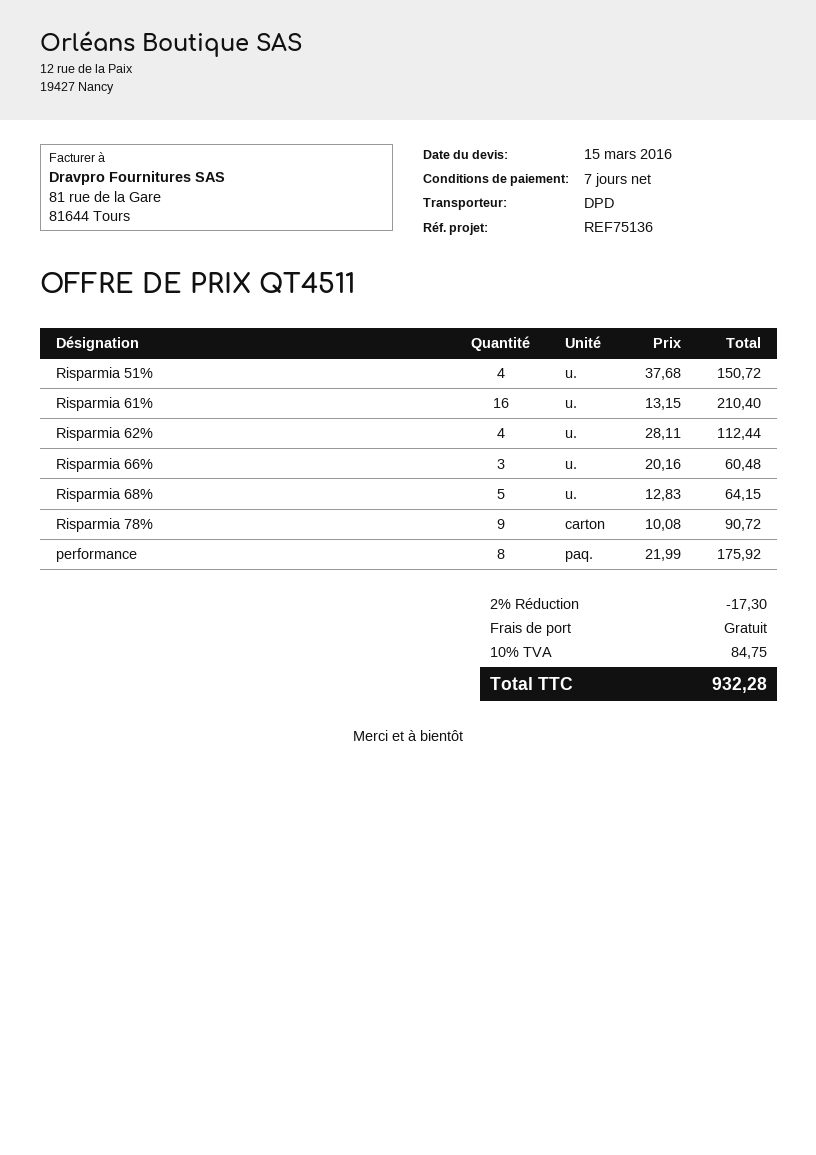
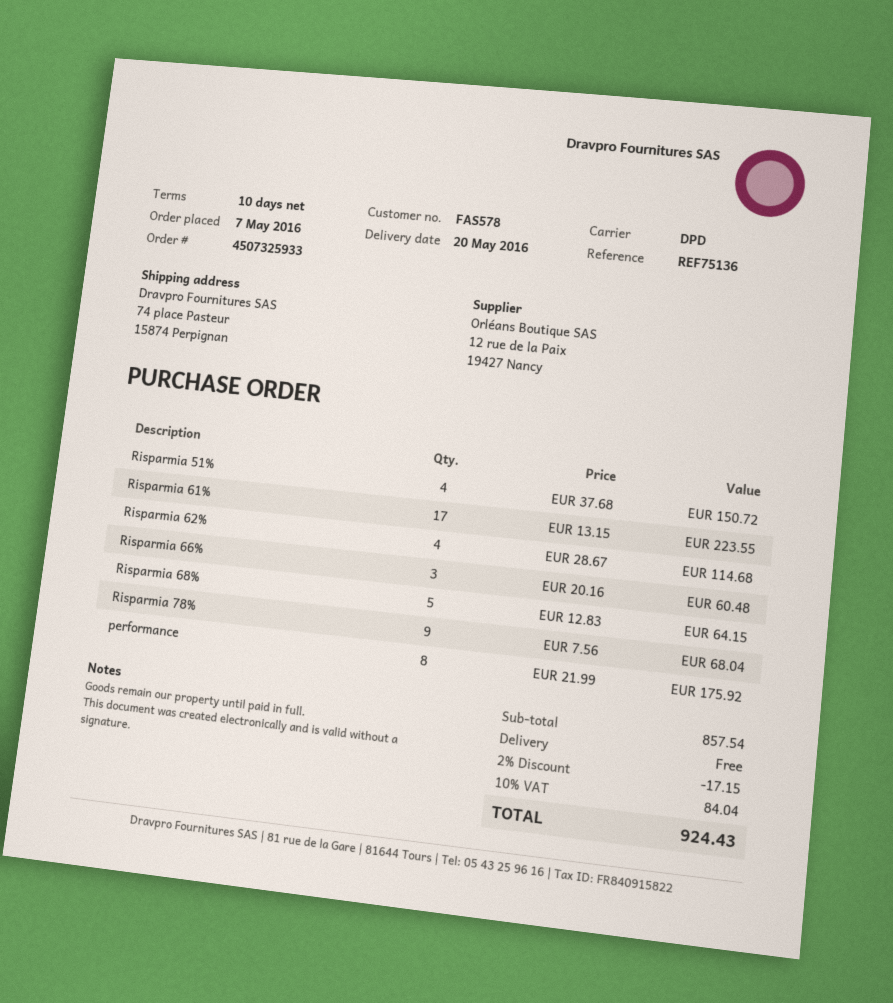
payment terms: 7 days -> 10 days
Risparmia 61%: 16 x 13.15 = 210.40 -> 17 x 13.15 = 223.55
Risparmia 62%: 4 x 28.11 = 112.44 -> 4 x 28.67 = 114.68
Risparmia 78%: 9 x 10.08 = 90.72 -> 9 x 7.56 = 68.04
discount: 2% = 17.30 -> 2% = 17.15
tax: 10% = 84.75 -> 10% = 84.04
total: 932.28 -> 924.43

